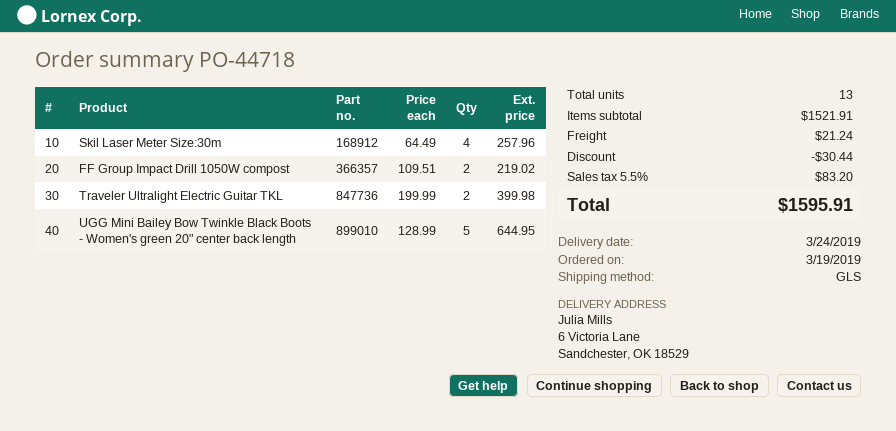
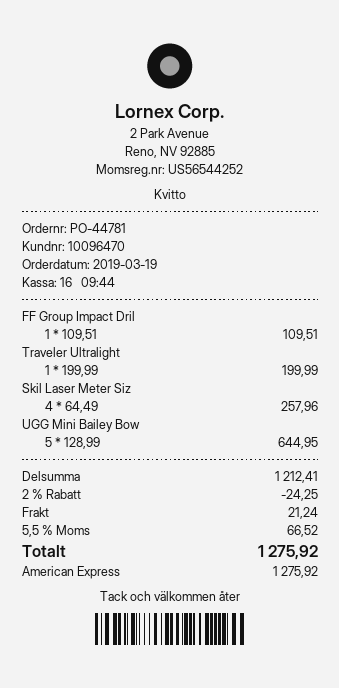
order number: PO-44718 -> PO-44781
FF Group Impact Drill 1050W compost: 2 x 109.51 = 219.02 -> 1 x 109.51 = 109.51
Traveler Ultralight Electric Guitar TKL: 2 x 199.99 = 399.98 -> 1 x 199.99 = 199.99
subtotal: 1521.91 -> 1212.41
discount: 30.44 -> 24.25
tax: 5.5% = 83.20 -> 5.5% = 66.52
total: 1595.91 -> 1275.92

